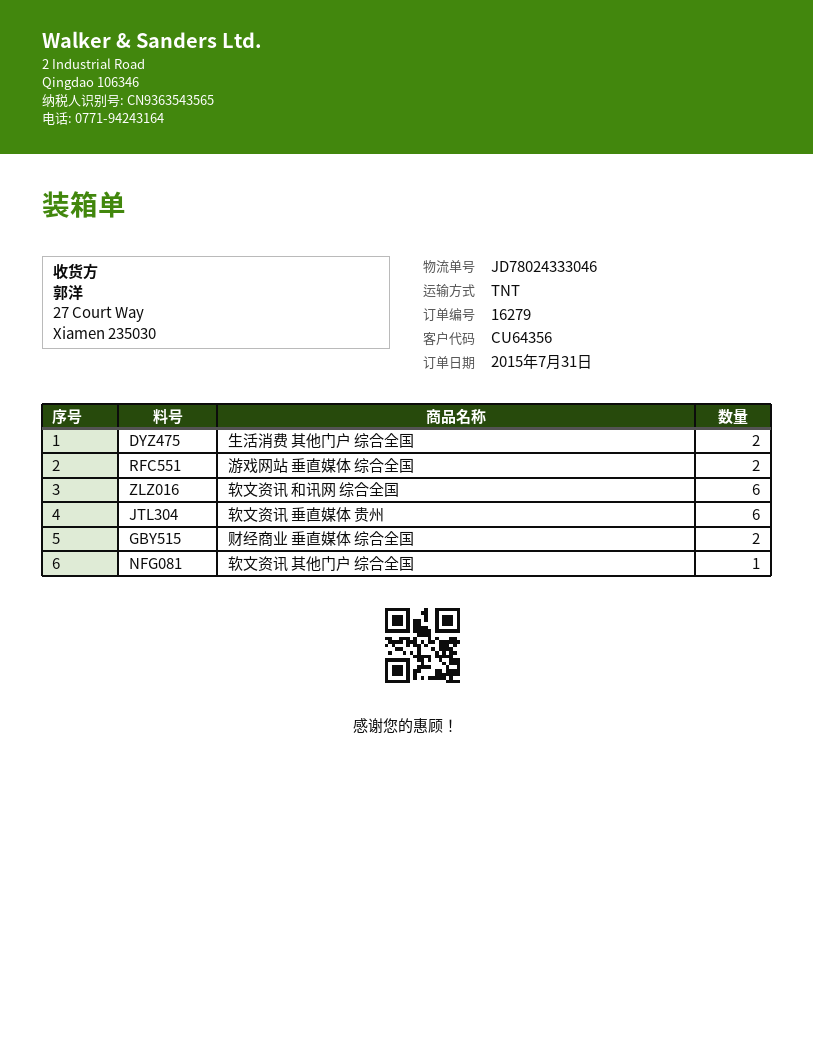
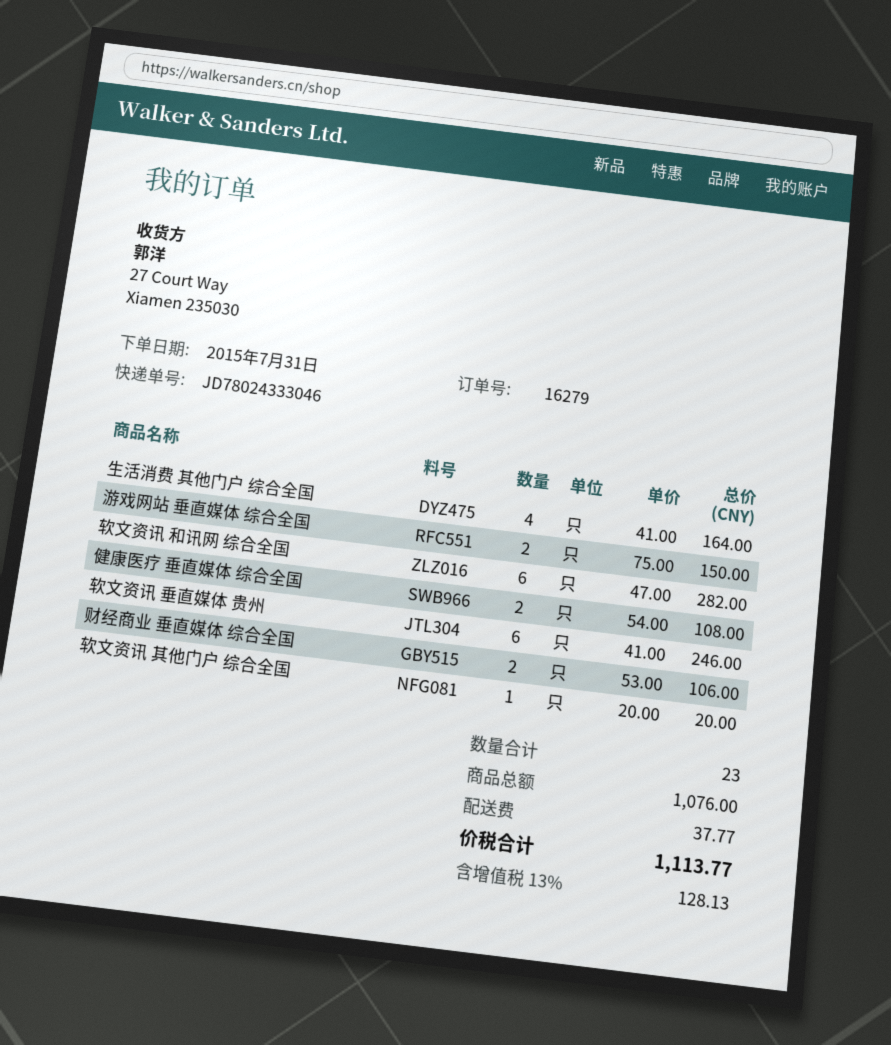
生活消费 其他门户 综合全国: 2 -> 4
健康医疗 垂直媒体 综合全国: none -> 2

